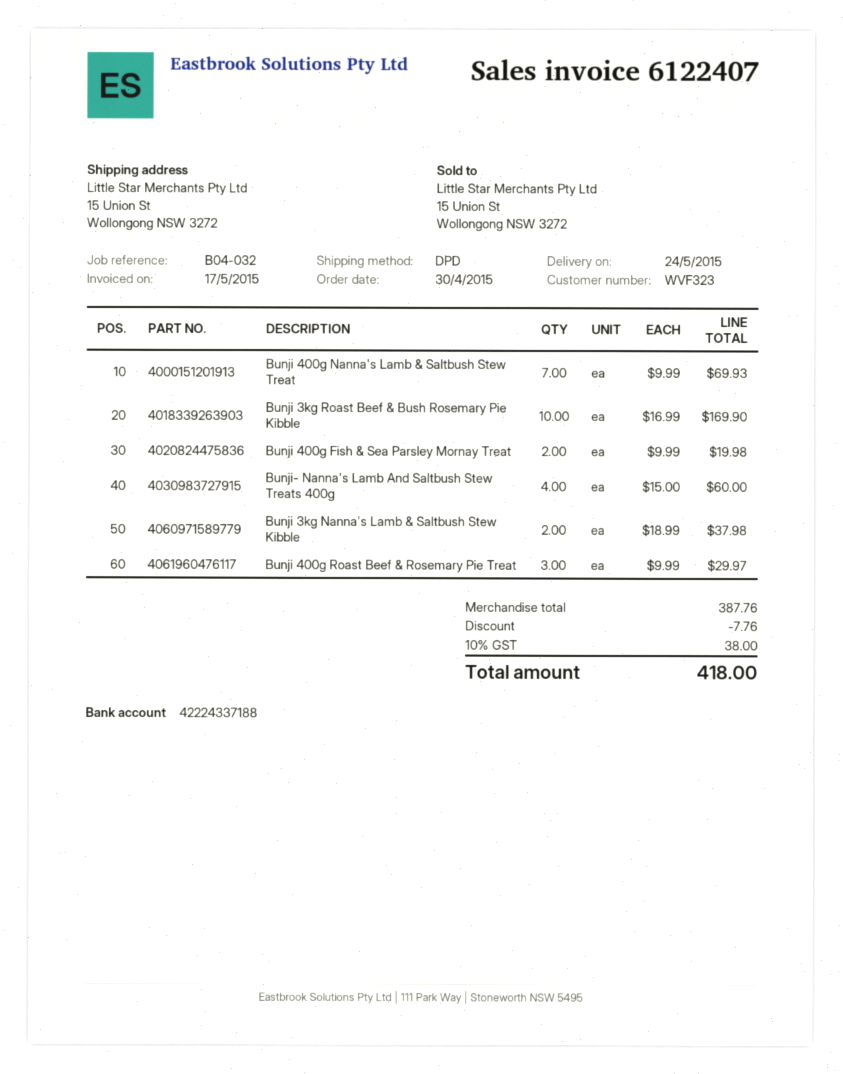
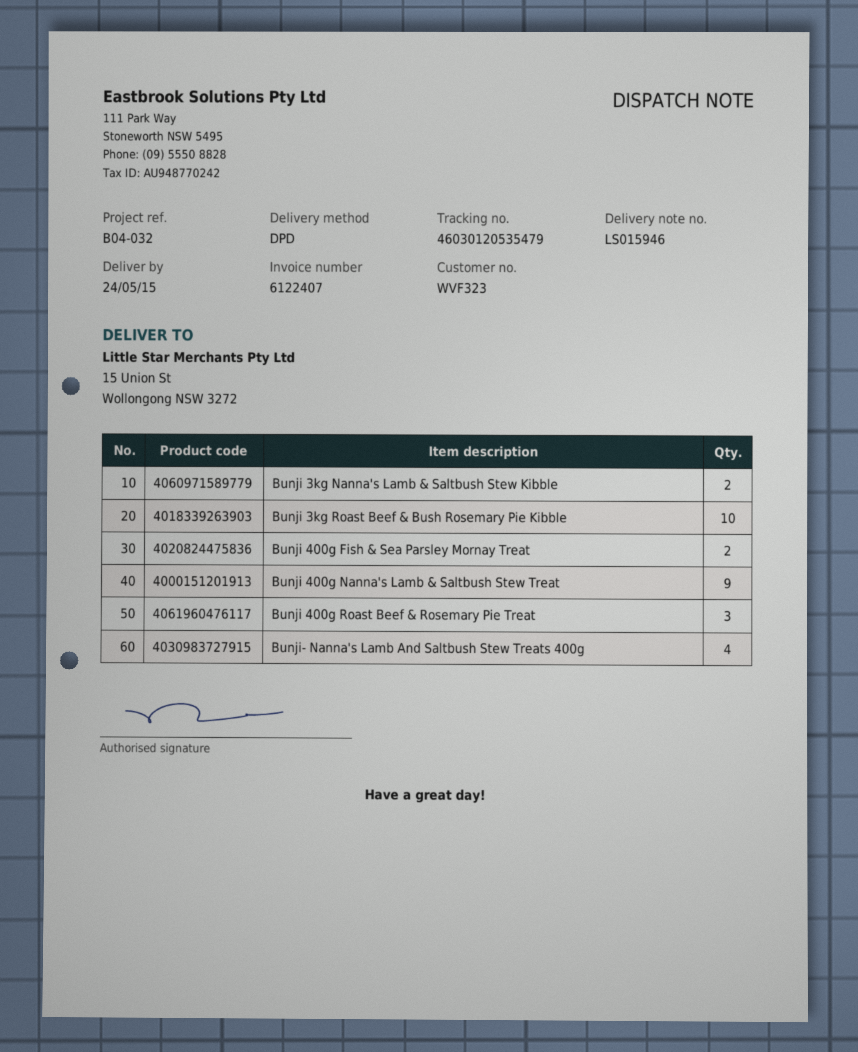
Bunji 400g Nanna's Lamb & Saltbush Stew Treat: 7 -> 9

